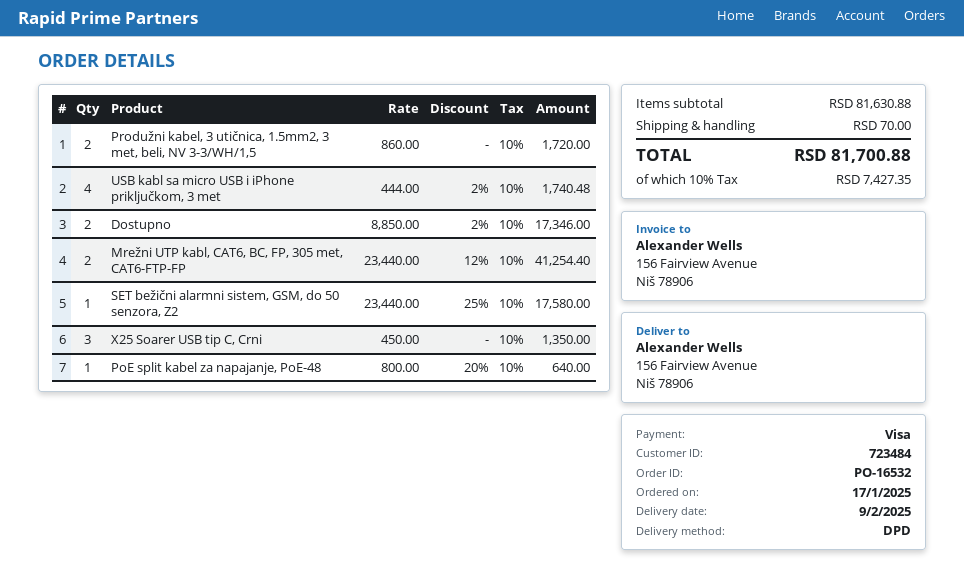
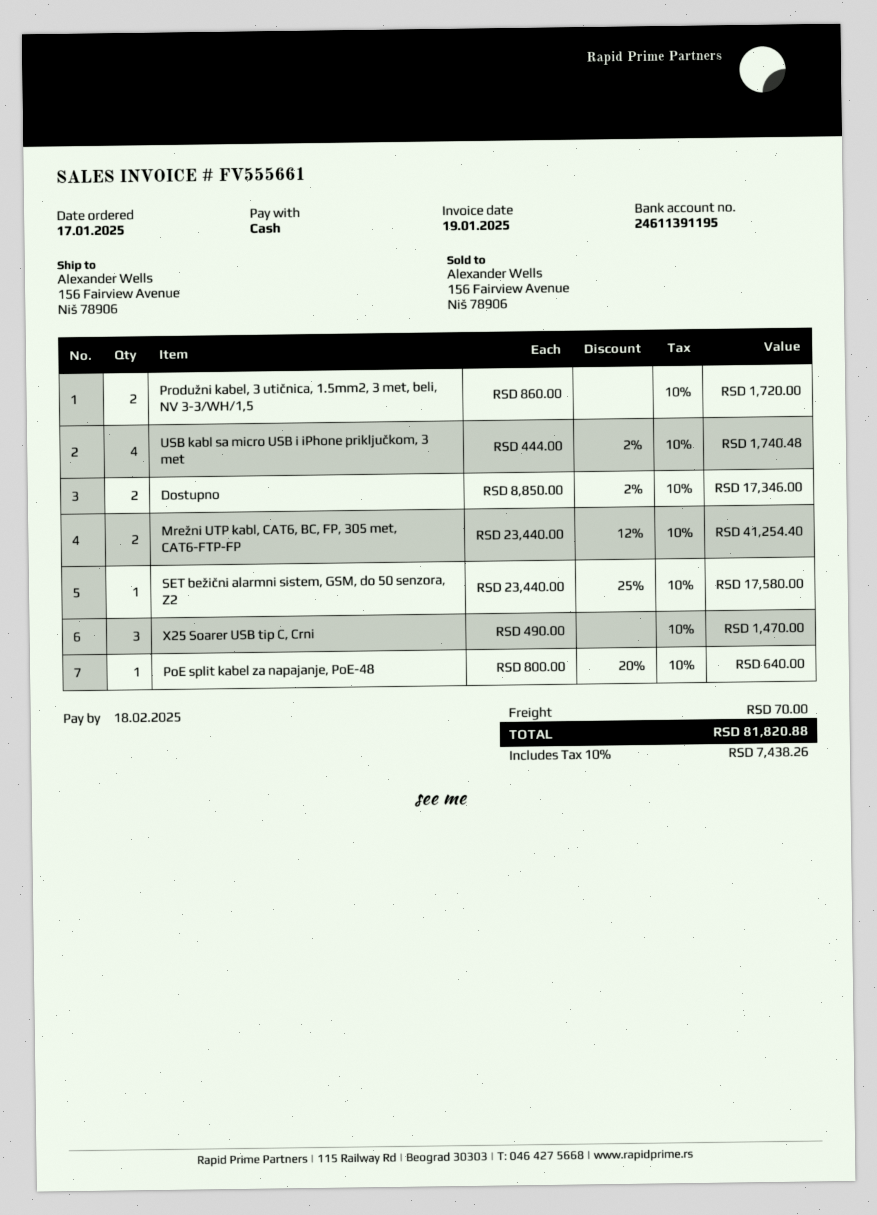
payment method: Visa -> cash
X25 Soarer USB tip C, Crni: 3 x 450.00 = 1350.00 -> 3 x 490.00 = 1470.00
tax: 10% = 7427.35 -> 10% = 7438.26
total: 81700.88 -> 81820.88

